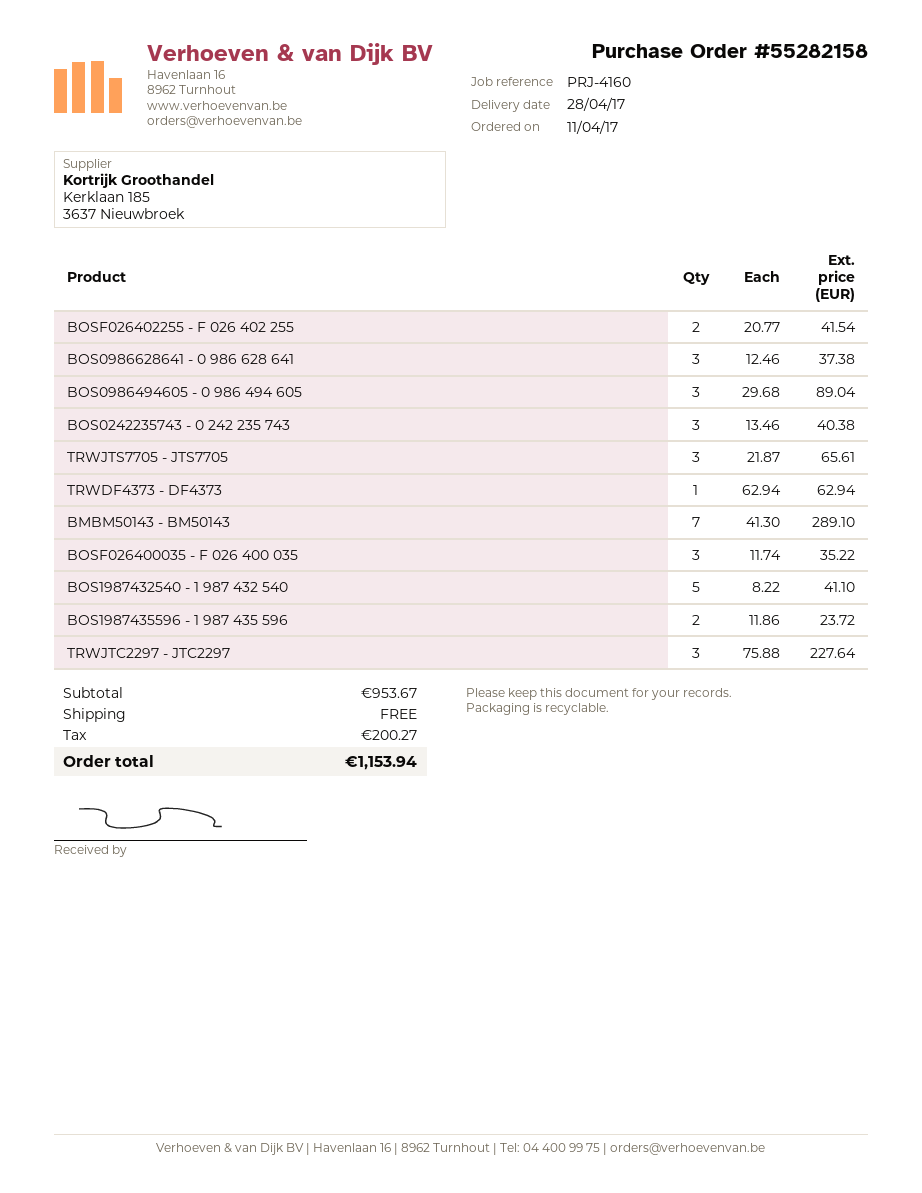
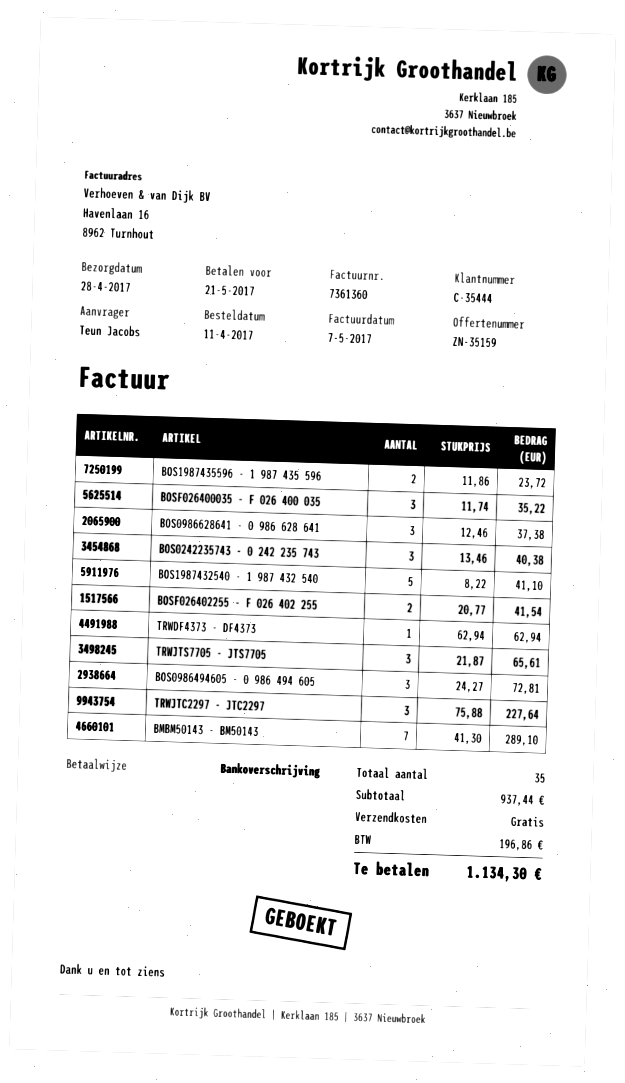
BOS0986494605 - 0 986 494 605: 3 x 29.68 = 89.04 -> 3 x 24.27 = 72.81
subtotal: 953.67 -> 937.44
tax: 200.27 -> 196.86
total: 1153.94 -> 1134.30

